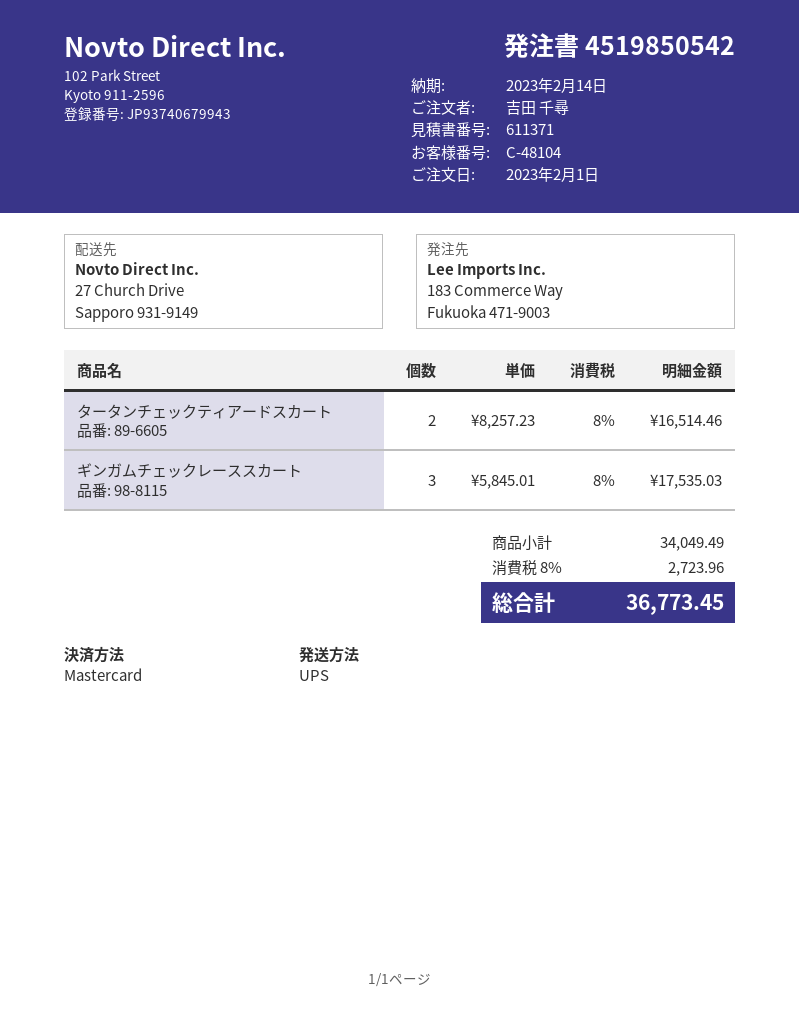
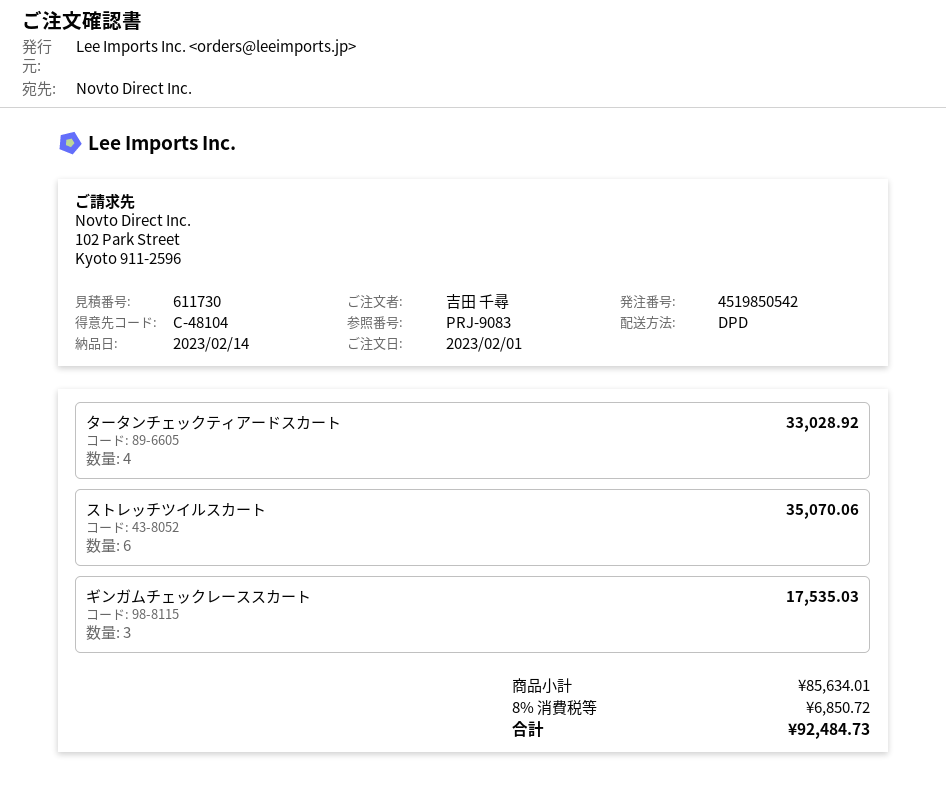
quote number: 611371 -> 611730
shipping method: UPS -> DPD
タータンチェックティアードスカート: 2 for 16514.46 -> 4 for 33028.92
ストレッチツイルスカート: none -> 6 for 35070.06
subtotal: 34049.49 -> 85634.01
tax: 8% = 2723.96 -> 8% = 6850.72
total: 36773.45 -> 92484.73

